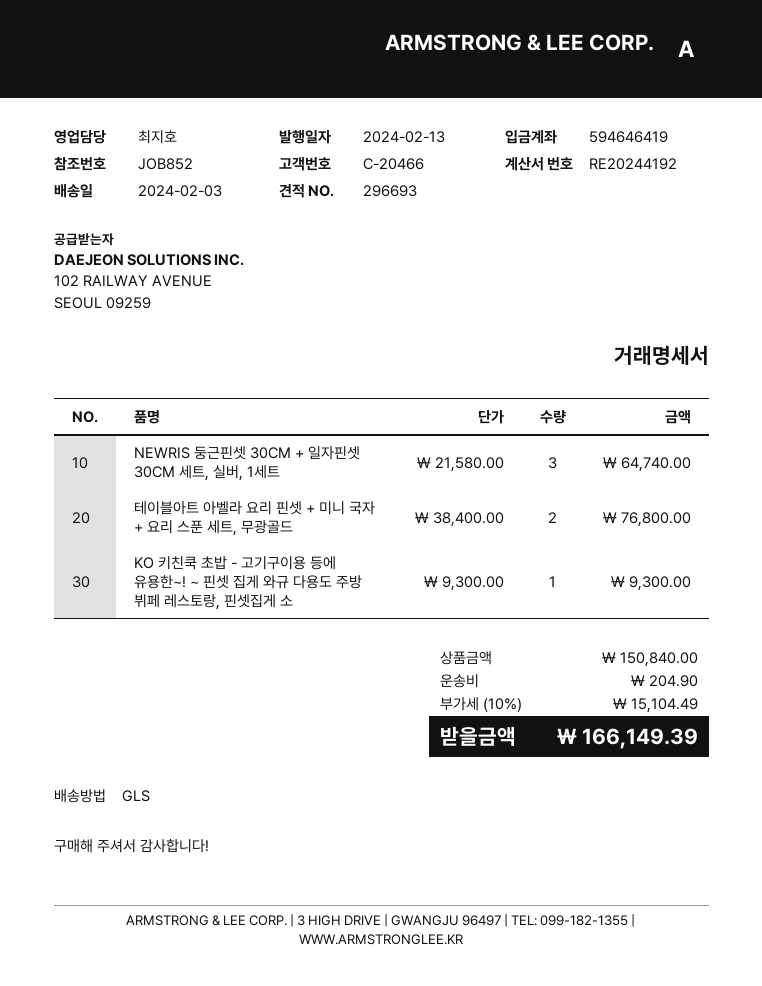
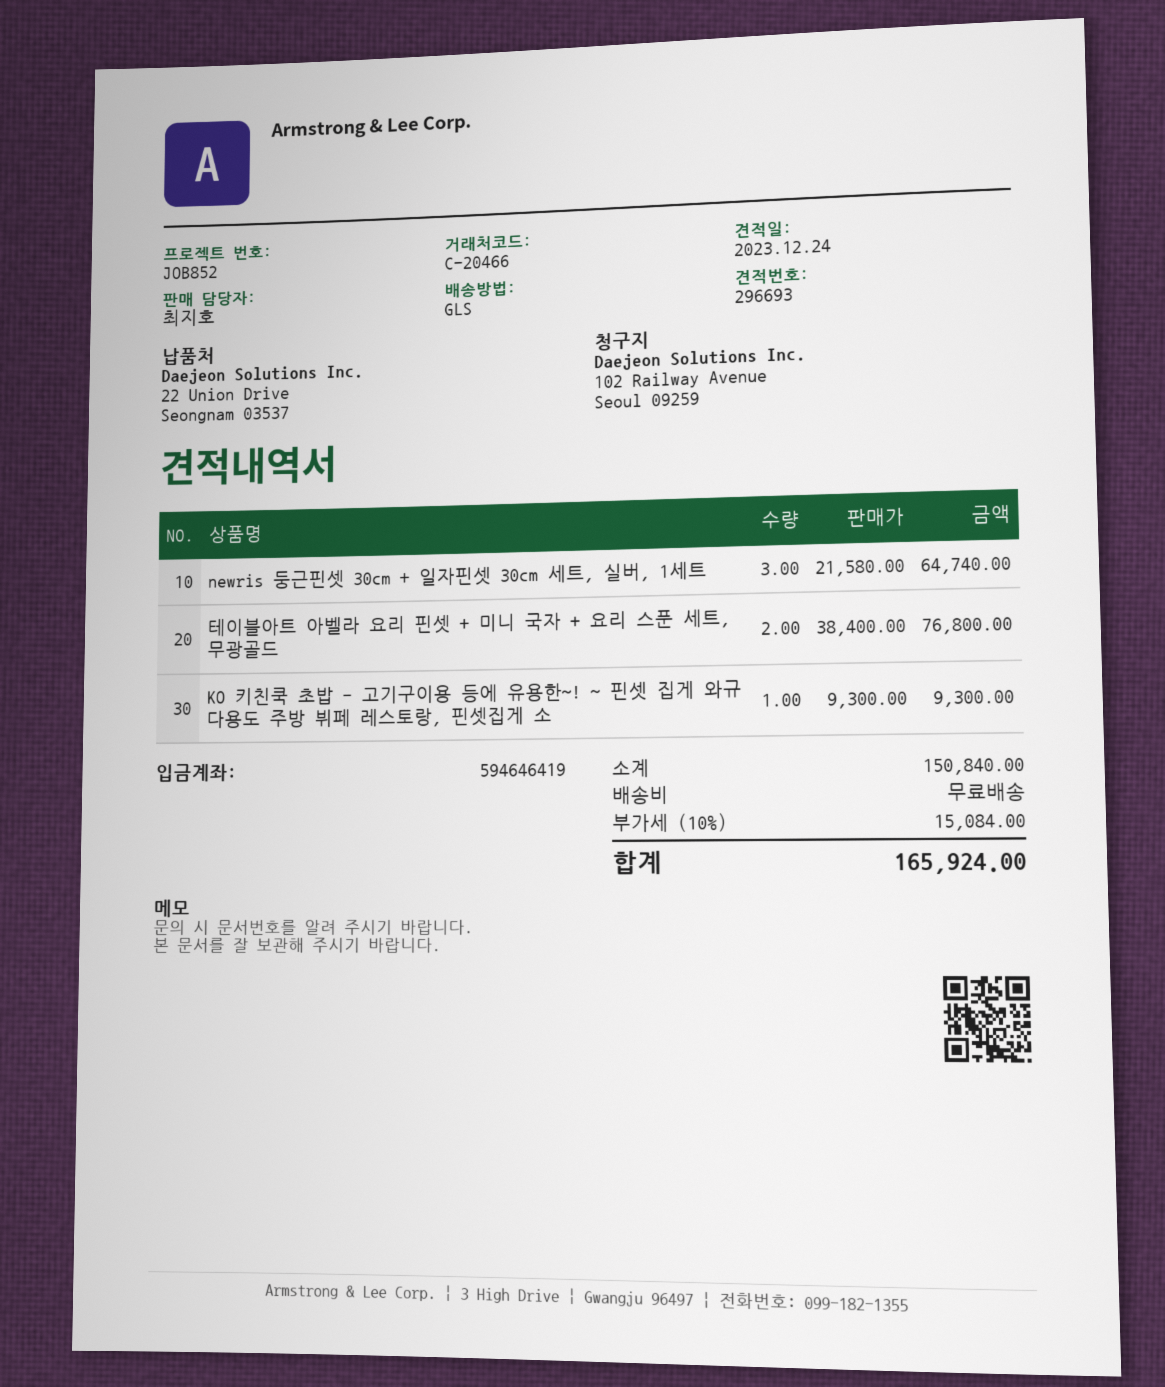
shipping: 204.90 -> 0.00
tax: 10% = 15104.49 -> 10% = 15084.00
total: 166149.39 -> 165924.00

